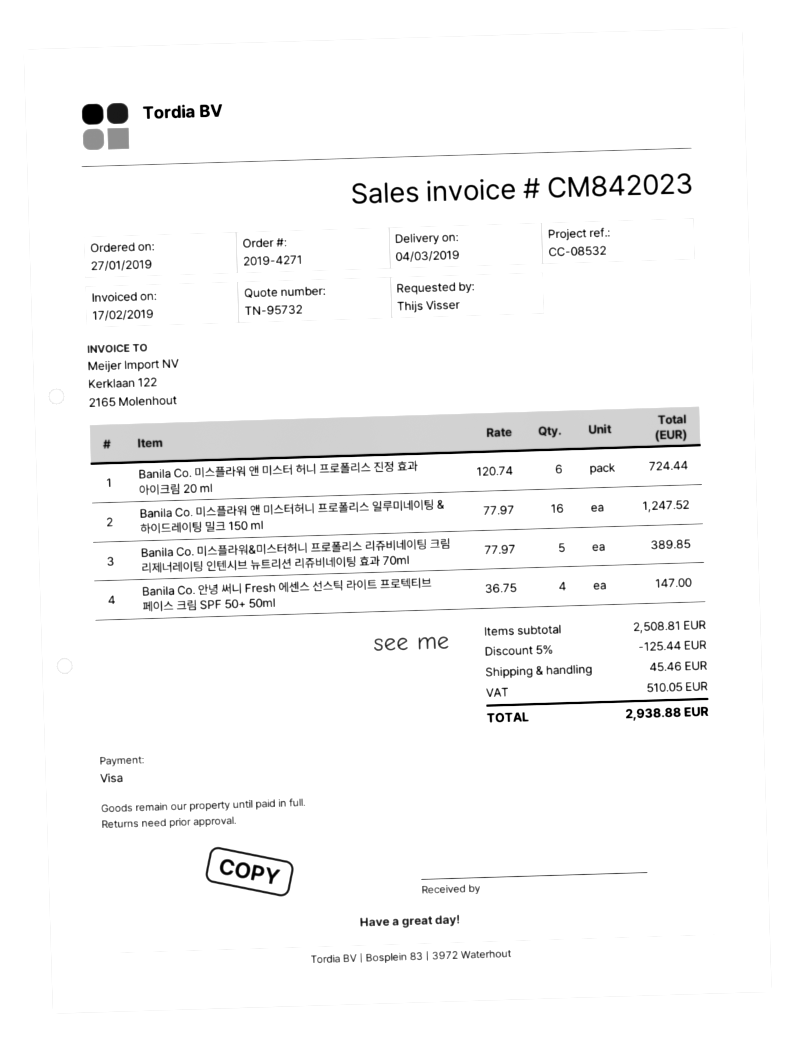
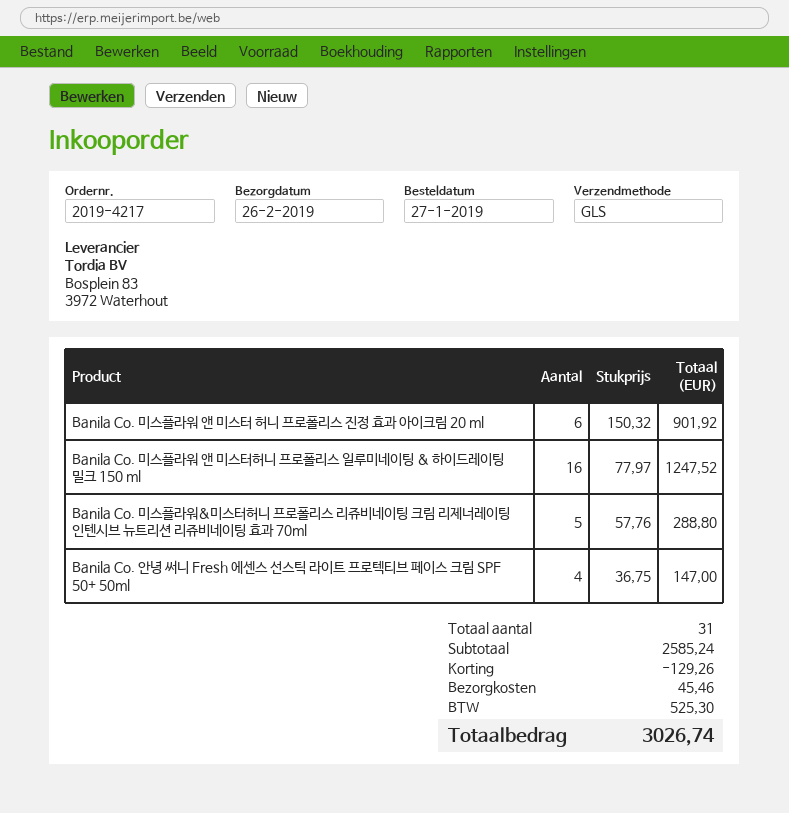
order number: 2019-4271 -> 2019-4217
delivery date: 2019-03-04 -> 2019-02-26
Banila Co. 미스플라워 앤 미스터 허니 프로폴리스 진정 효과 아이크림 20 ml: 6 x 120.74 = 724.44 -> 6 x 150.32 = 901.92
Banila Co. 미스플라워&미스터허니 프로폴리스 리쥬비네이팅 크림 리제너레이팅 인텐시브 뉴트리션 리쥬비네이팅 효과 70ml: 5 x 77.97 = 389.85 -> 5 x 57.76 = 288.80
subtotal: 2508.81 -> 2585.24
discount: 125.44 -> 129.26
tax: 510.05 -> 525.30
total: 2938.88 -> 3026.74

